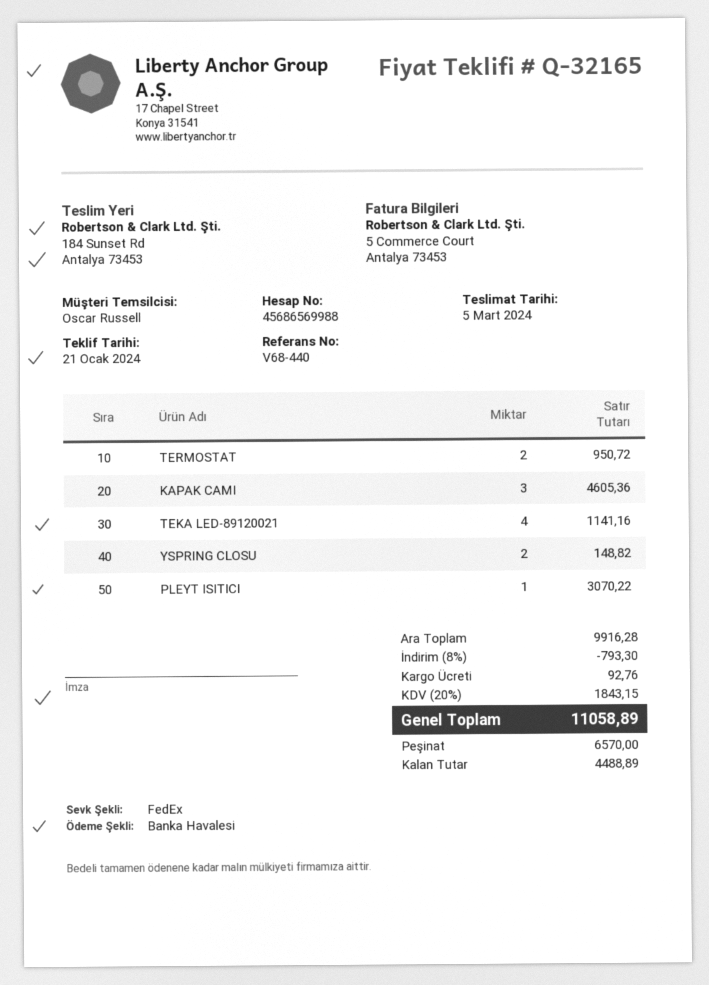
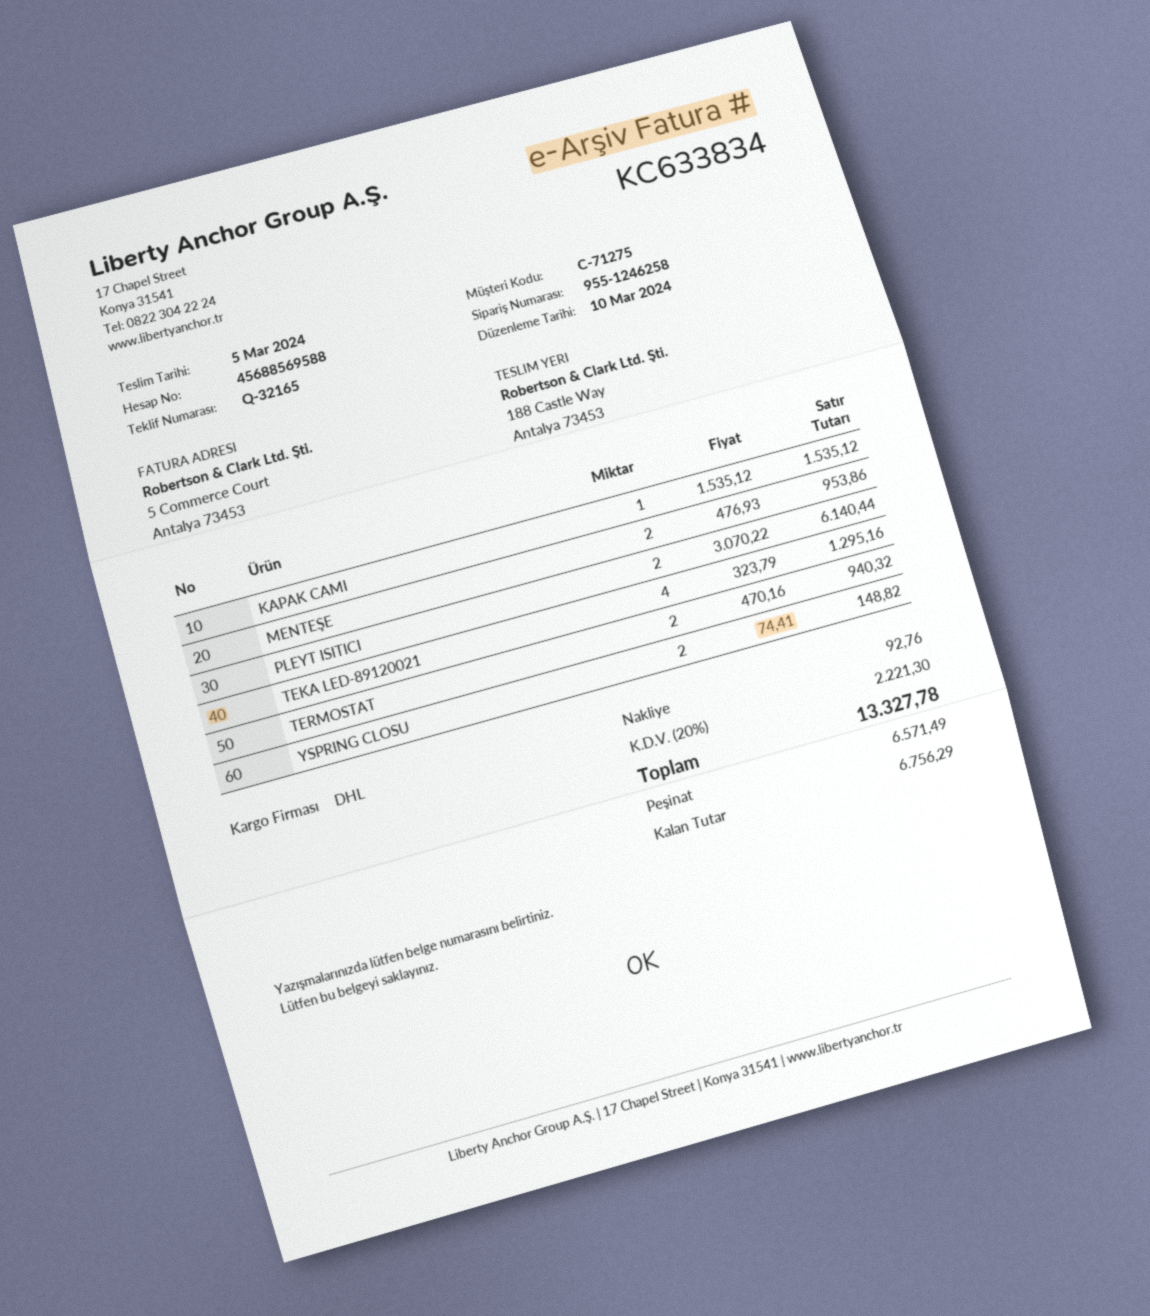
bank account: 45686569988 -> 45688569588
shipping method: FedEx -> DHL
ship to: 184 Sunset Rd, Antalya 73453 -> 188 Castle Way, Antalya 73453
TERMOSTAT: 2 for 950.72 -> 2 for 940.32
KAPAK CAMI: 3 for 4605.36 -> 1 for 1535.12
TEKA LED-89120021: 4 for 1141.16 -> 4 for 1295.16
PLEYT ISITICI: 1 for 3070.22 -> 2 for 6140.44
MENTEŞE: none -> 2 for 953.86
discount: 8% = 793.30 -> none
tax: 20% = 1843.15 -> 20% = 2221.30
total: 11058.89 -> 13327.78
deposit: 6570.00 -> 6571.49
balance: 4488.89 -> 6756.29

